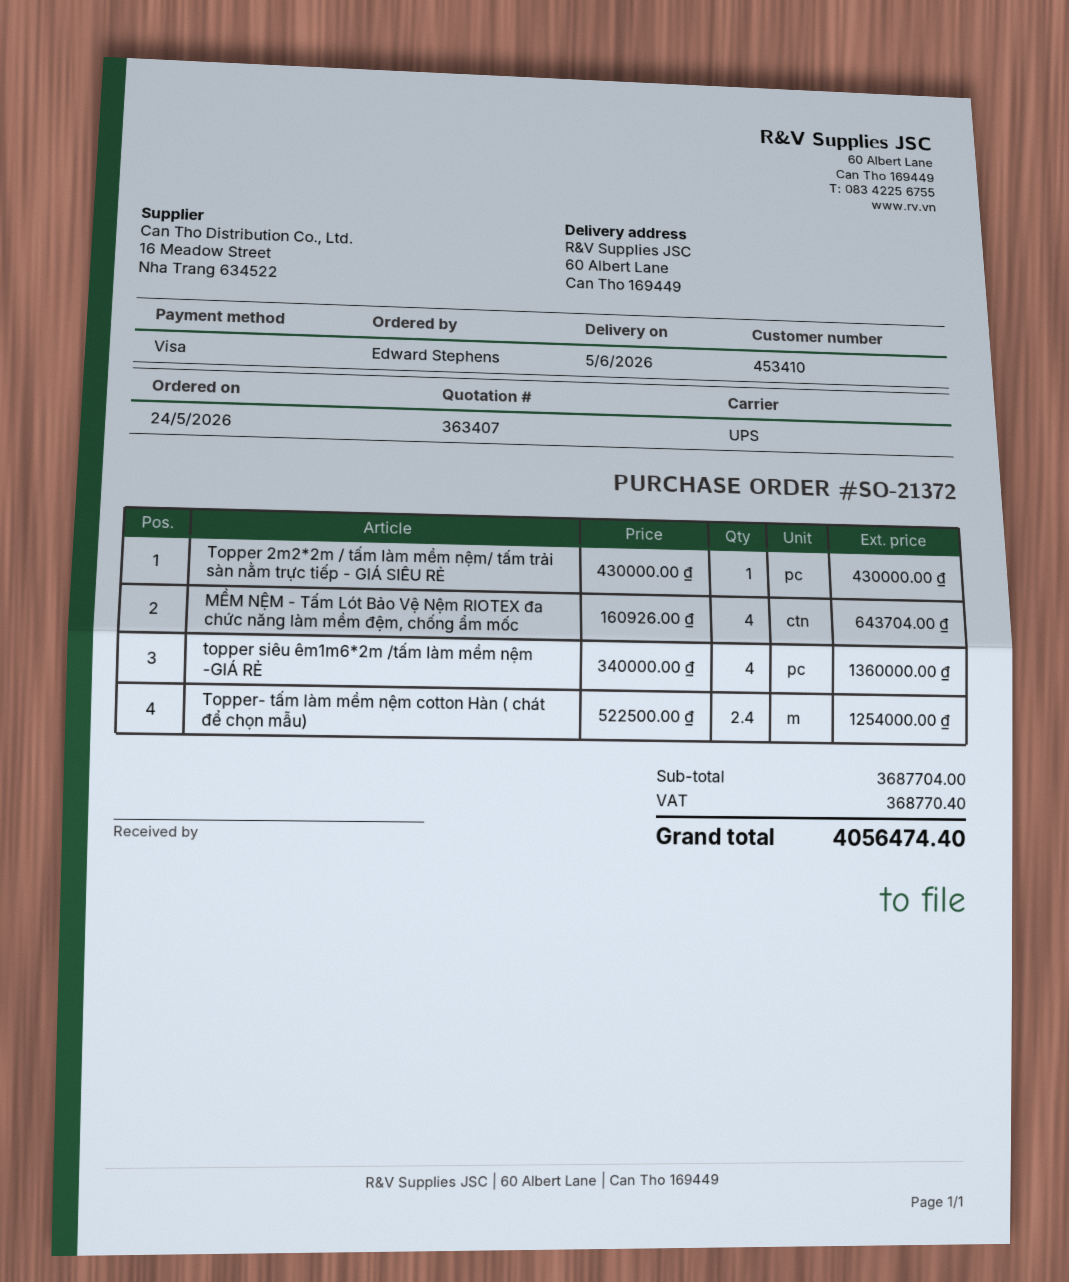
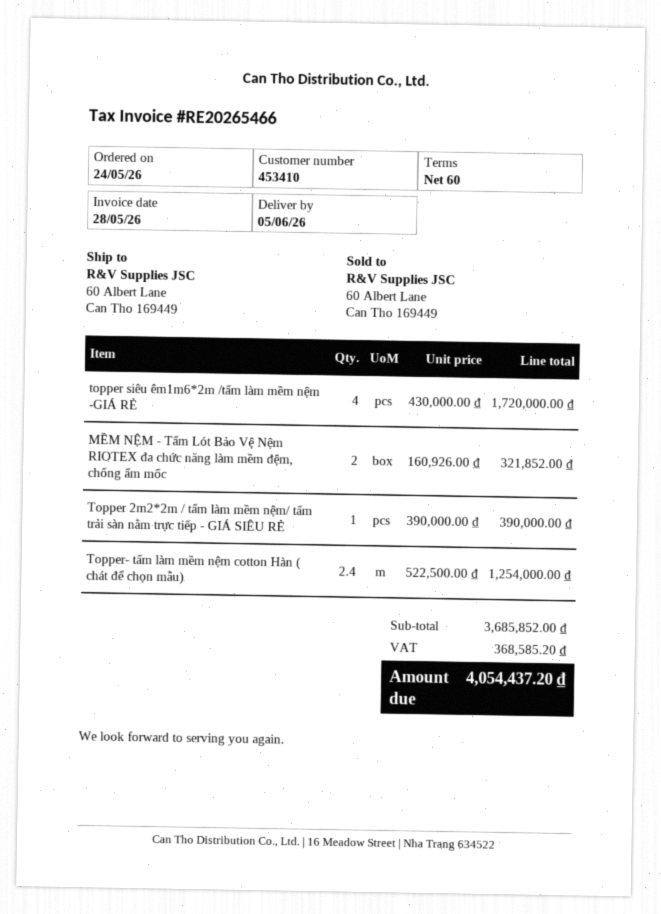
Topper 2m2*2m / tấm làm mềm nệm/ tấm trải sàn nằm trực tiếp - GIÁ SIÊU RẺ: 1 x 430000.00 = 430000.00 -> 1 x 390000.00 = 390000.00
MỀM NỆM - Tấm Lót Bảo Vệ Nệm RIOTEX đa chức năng làm mềm đệm, chống ẩm mốc: 4 x 160926.00 = 643704.00 -> 2 x 160926.00 = 321852.00
topper siêu êm1m6*2m /tấm làm mềm nệm -GIÁ RẺ: 4 x 340000.00 = 1360000.00 -> 4 x 430000.00 = 1720000.00
subtotal: 3687704.00 -> 3685852.00
tax: 368770.40 -> 368585.20
total: 4056474.40 -> 4054437.20

